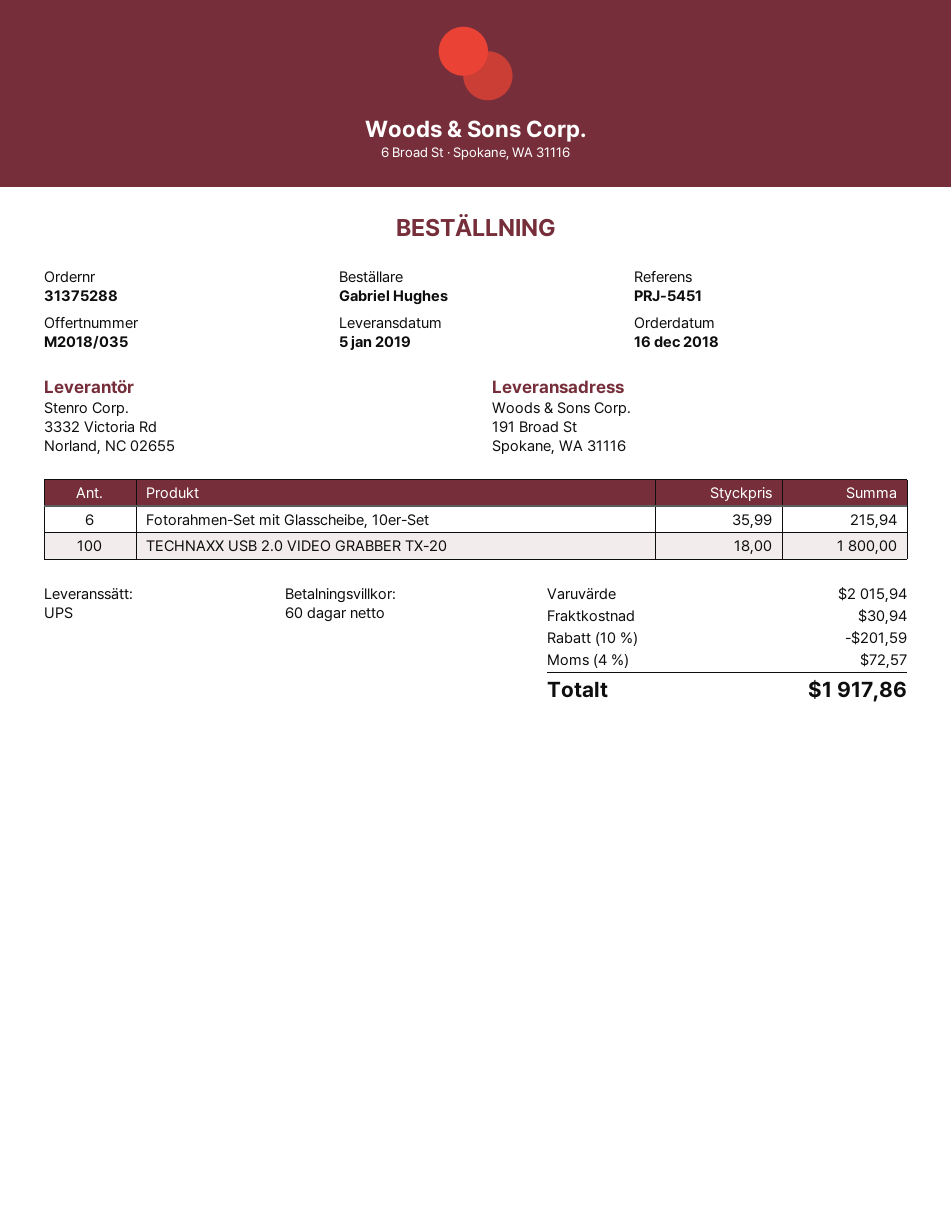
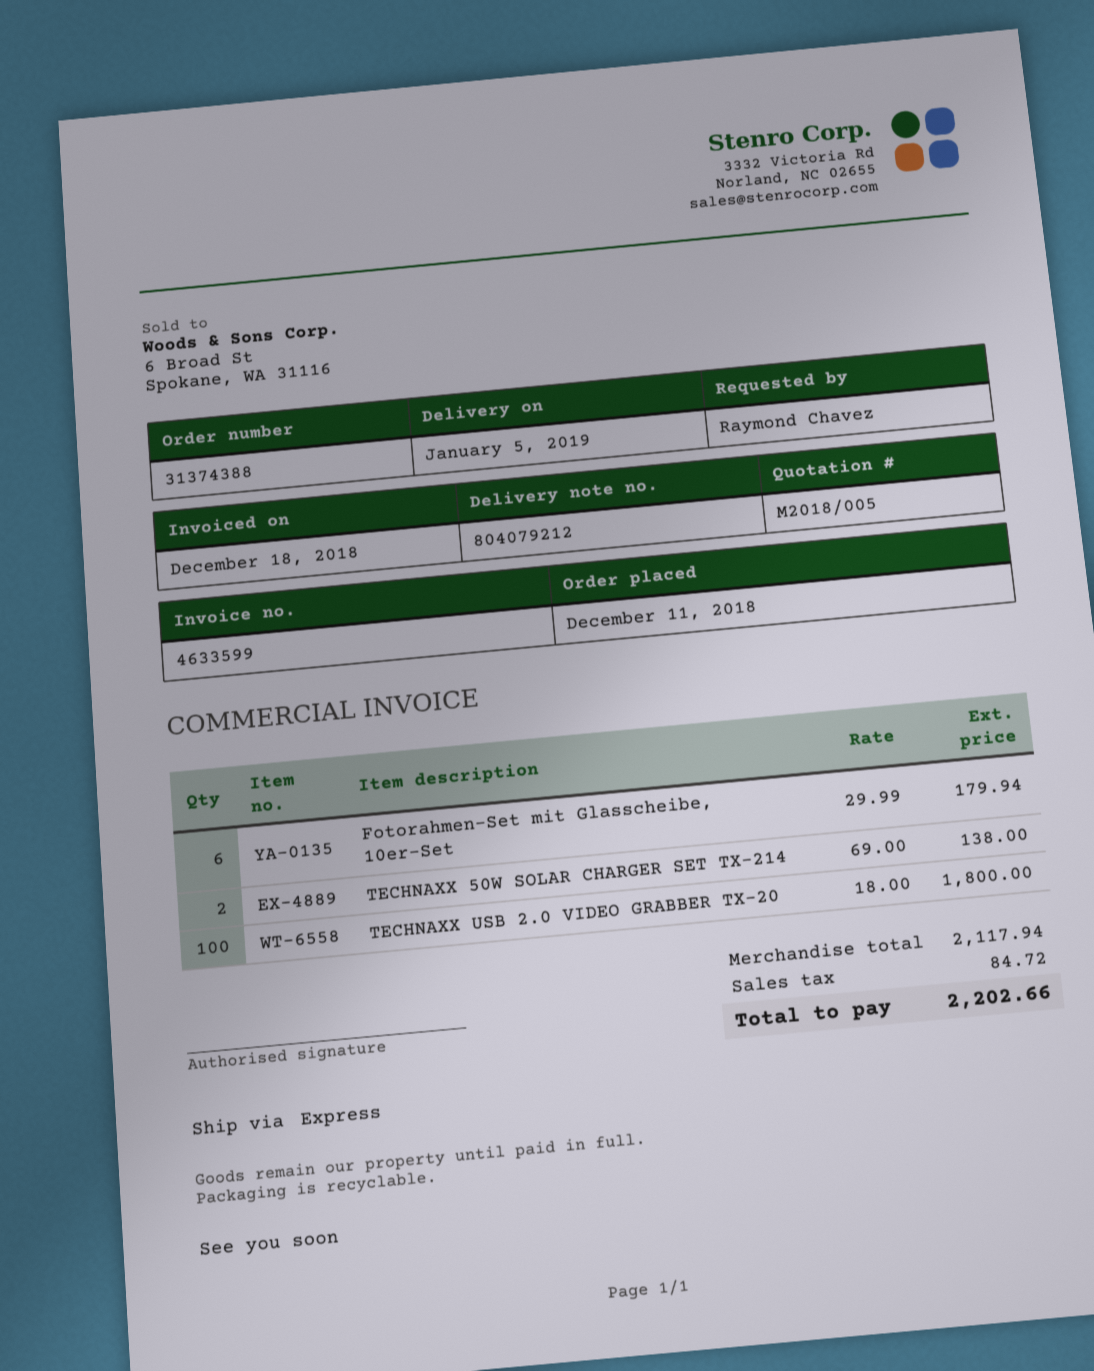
quote number: M2018/035 -> M2018/005
order number: 31375288 -> 31374388
order date: 2018-12-16 -> 2018-12-11
ordered by: Gabriel Hughes -> Raymond Chavez
shipping method: UPS -> express
Fotorahmen-Set mit Glasscheibe, 10er-Set: 6 x 35.99 = 215.94 -> 6 x 29.99 = 179.94
TECHNAXX 50W SOLAR CHARGER SET TX-214: none -> 2 x 69.00 = 138.00
subtotal: 2015.94 -> 2117.94
discount: 10% = 201.59 -> none
shipping: 30.94 -> none
tax: 72.57 -> 84.72
total: 1917.86 -> 2202.66

